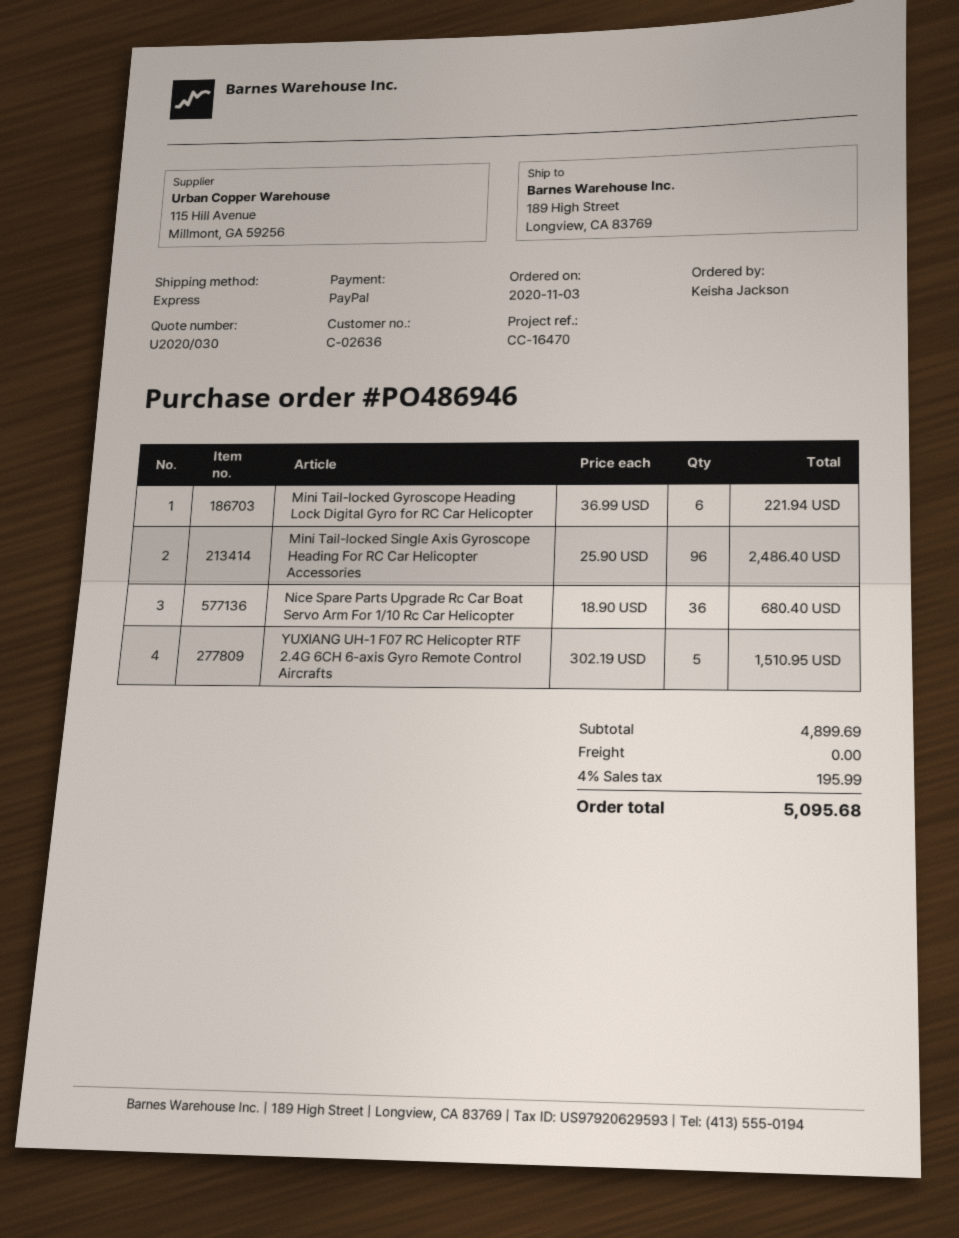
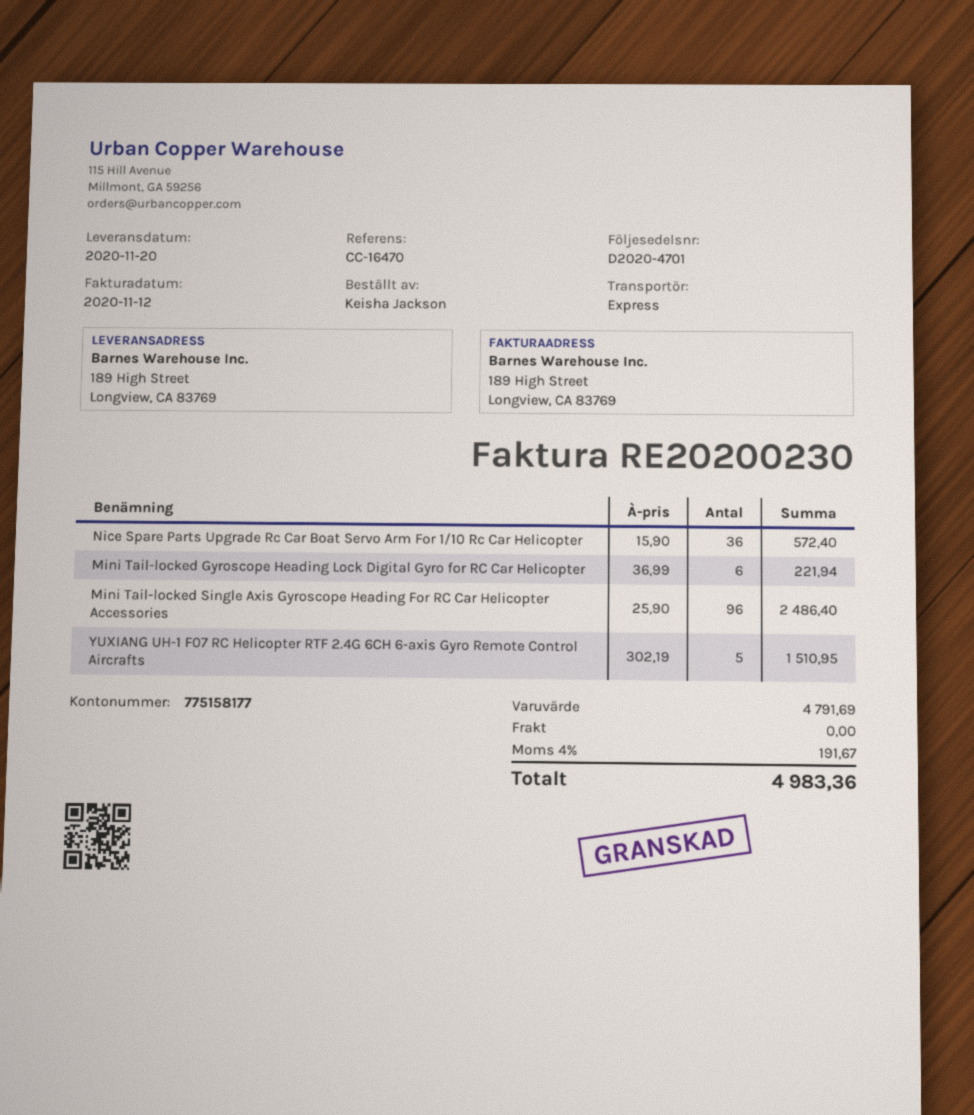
Nice Spare Parts Upgrade Rc Car Boat Servo Arm For 1/10 Rc Car Helicopter: 36 x 18.90 = 680.40 -> 36 x 15.90 = 572.40
subtotal: 4899.69 -> 4791.69
tax: 4% = 195.99 -> 4% = 191.67
total: 5095.68 -> 4983.36

